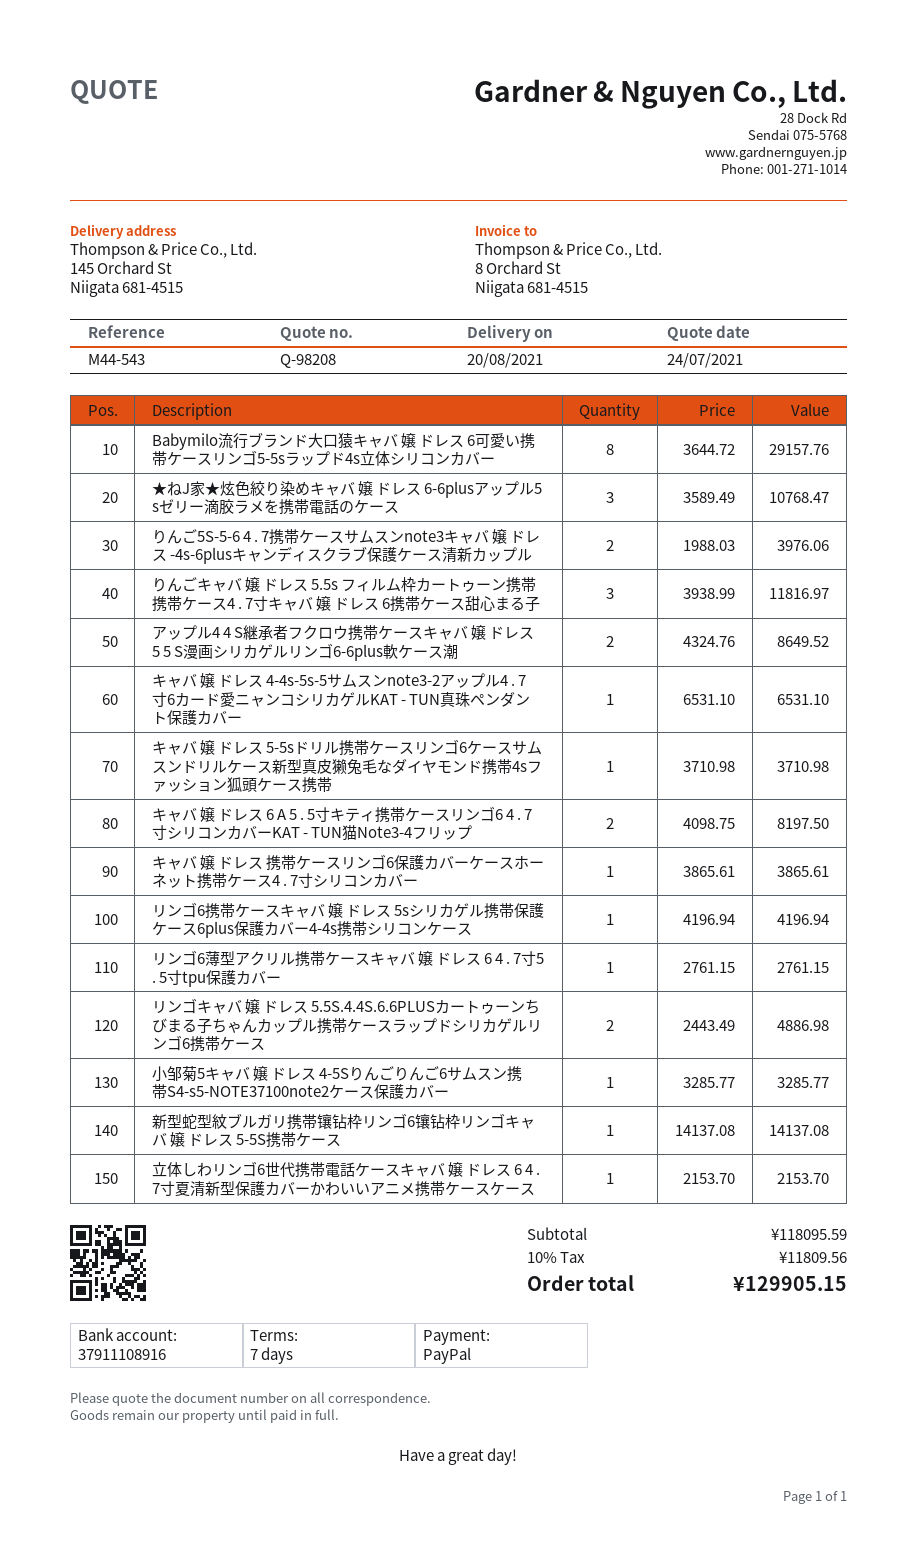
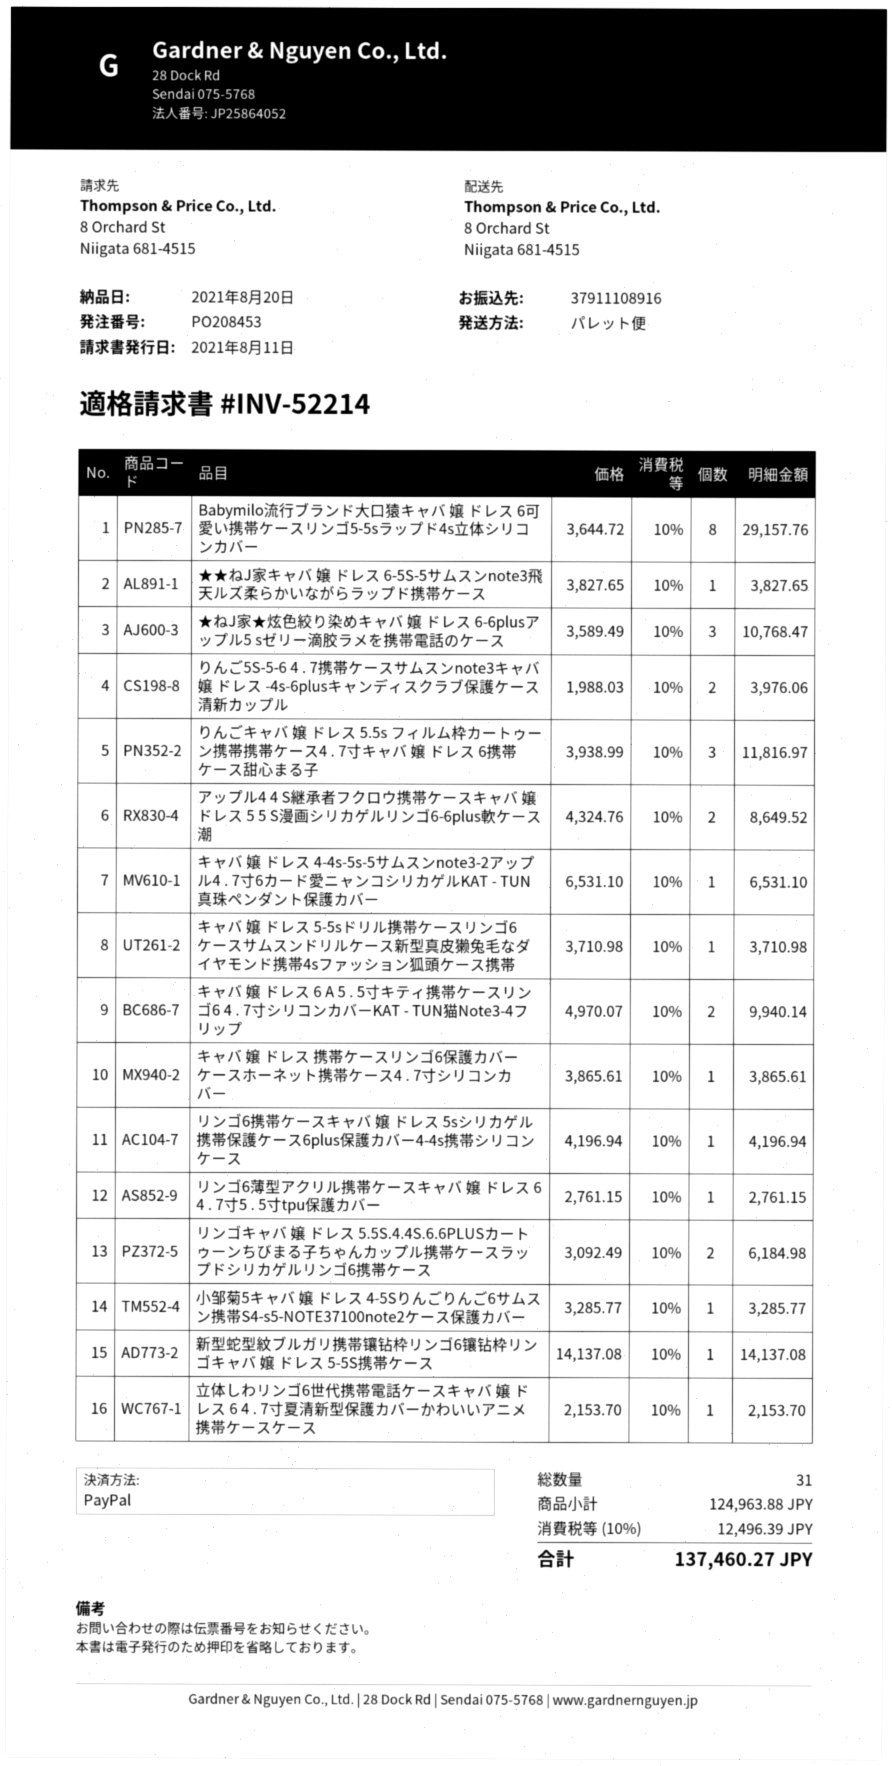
ship to: 145 Orchard St, Niigata 681-4515 -> 8 Orchard St, Niigata 681-4515
キャバ 嬢 ドレス 6 A 5 . 5寸キティ携帯ケースリンゴ6 4 . 7寸シリコンカバーKAT - TUN猫Note3-4フリップ: 2 x 4098.75 = 8197.50 -> 2 x 4970.07 = 9940.14
リンゴキャバ 嬢 ドレス 5.5S.4.4S.6.6PLUSカートゥーンちびまる子ちゃんカップル携帯ケースラップドシリカゲルリンゴ6携帯ケース: 2 x 2443.49 = 4886.98 -> 2 x 3092.49 = 6184.98
★★ねJ家キャバ 嬢 ドレス 6-5S-5サムスンnote3飛天ルズ柔らかいながらラップド携帯ケース: none -> 1 x 3827.65 = 3827.65
subtotal: 118095.59 -> 124963.88
tax: 10% = 11809.56 -> 10% = 12496.39
total: 129905.15 -> 137460.27

